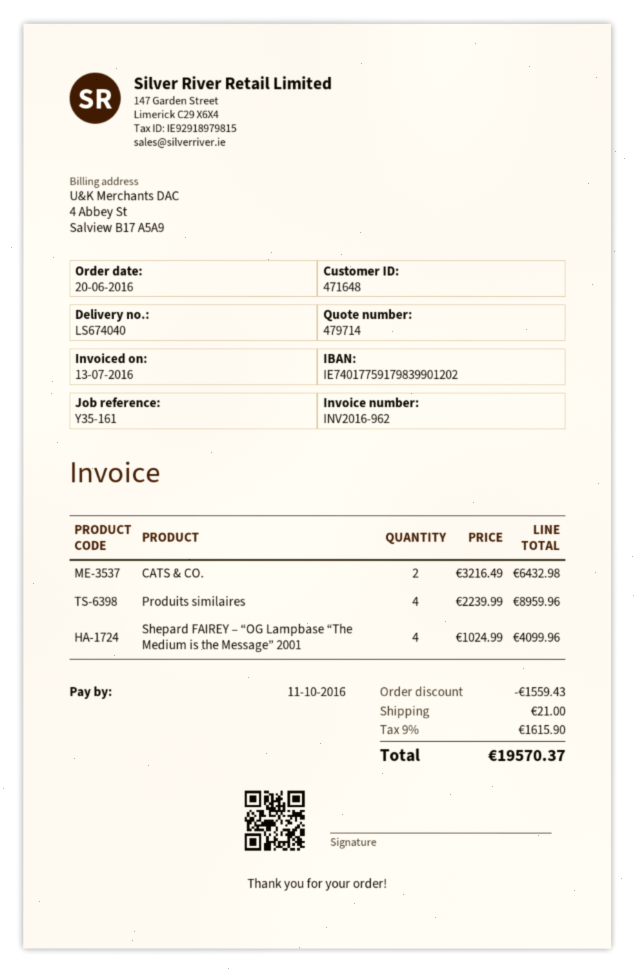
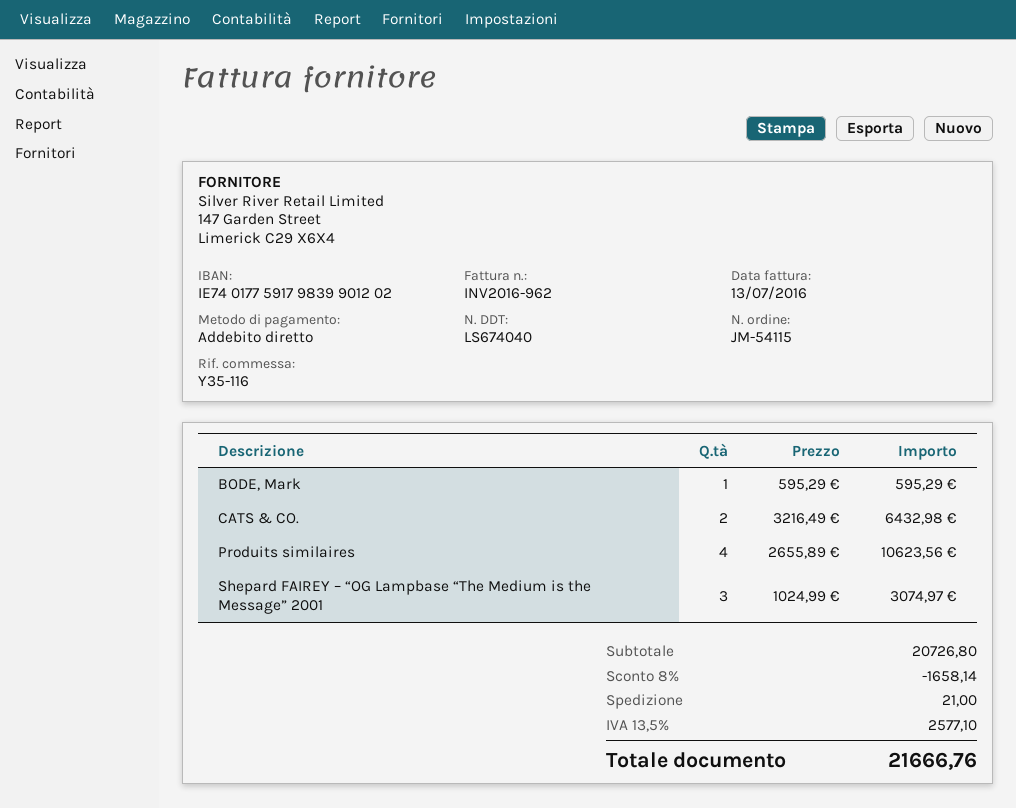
reference: Y35-161 -> Y35-116
Produits similaires: 4 x 2239.99 = 8959.96 -> 4 x 2655.89 = 10623.56
Shepard FAIREY – “OG Lampbase “The Medium is the Message” 2001: 4 x 1024.99 = 4099.96 -> 3 x 1024.99 = 3074.97
BODE, Mark: none -> 1 x 595.29 = 595.29
discount: 1559.43 -> 1658.14
tax: 9% = 1615.90 -> 13.5% = 2577.10
total: 19570.37 -> 21666.76

